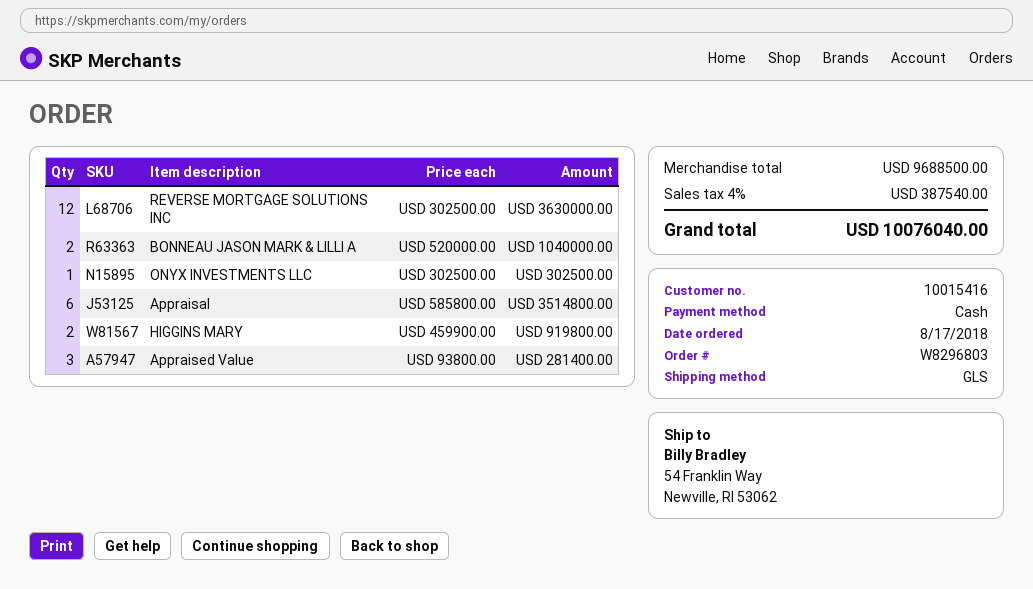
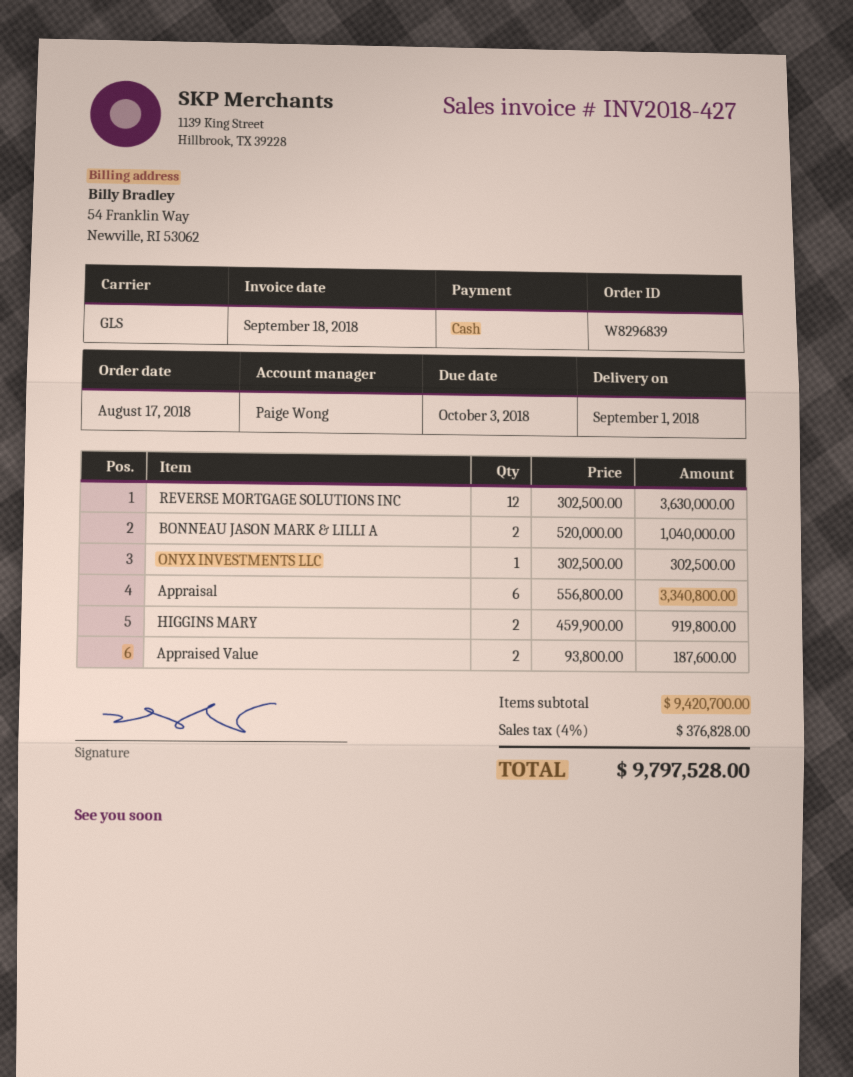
order number: W8296803 -> W8296839
Appraisal: 6 x 585800.00 = 3514800.00 -> 6 x 556800.00 = 3340800.00
Appraised Value: 3 x 93800.00 = 281400.00 -> 2 x 93800.00 = 187600.00
subtotal: 9688500.00 -> 9420700.00
tax: 4% = 387540.00 -> 4% = 376828.00
total: 10076040.00 -> 9797528.00

